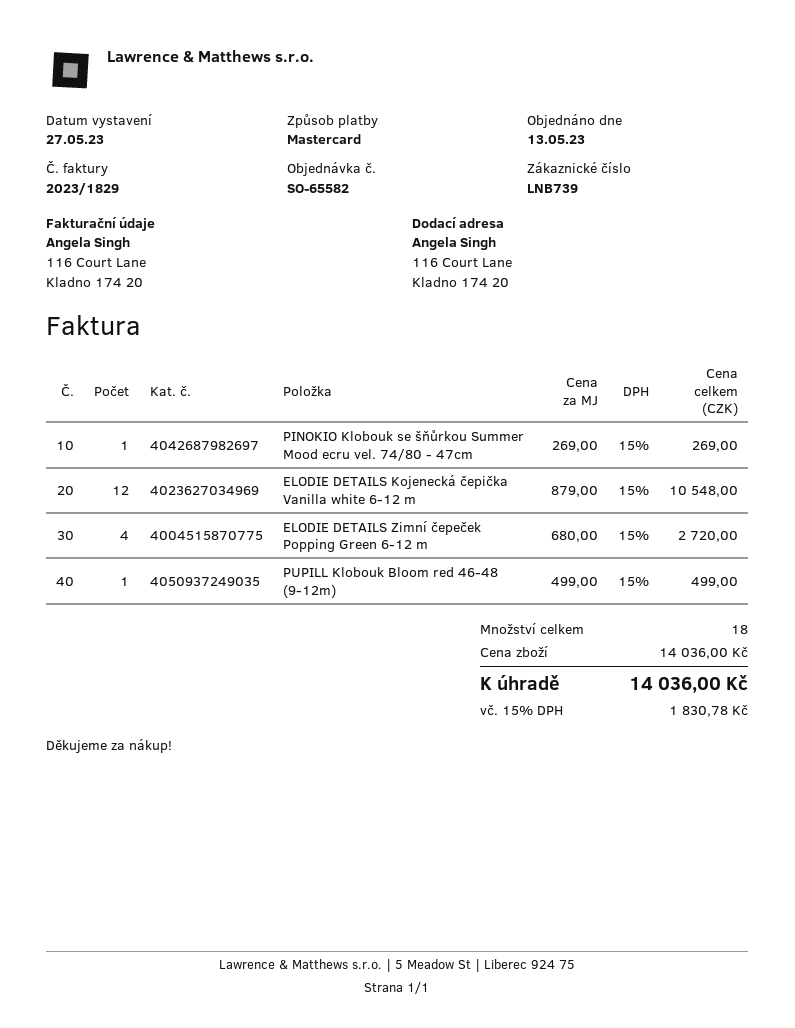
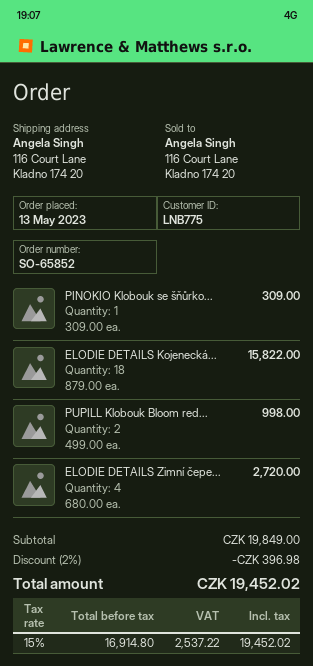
order number: SO-65582 -> SO-65852
customer number: LNB739 -> LNB775
PINOKIO Klobouk se šňůrkou Summer Mood ecru vel. 74/80 - 47cm: 1 x 269.00 = 269.00 -> 1 x 309.00 = 309.00
ELODIE DETAILS Kojenecká čepička Vanilla white 6-12 m: 12 x 879.00 = 10548.00 -> 18 x 879.00 = 15822.00
PUPILL Klobouk Bloom red 46-48 (9-12m): 1 x 499.00 = 499.00 -> 2 x 499.00 = 998.00
subtotal: 14036.00 -> 19849.00
discount: none -> 2% = 396.98
tax: 15% = 1830.78 -> 15% = 2537.22
total: 14036.00 -> 19452.02

